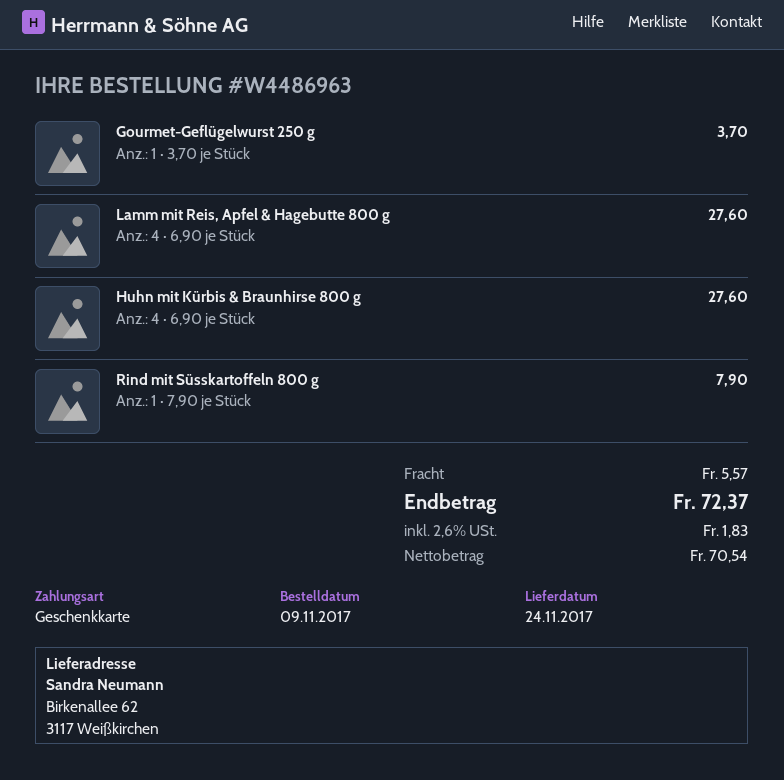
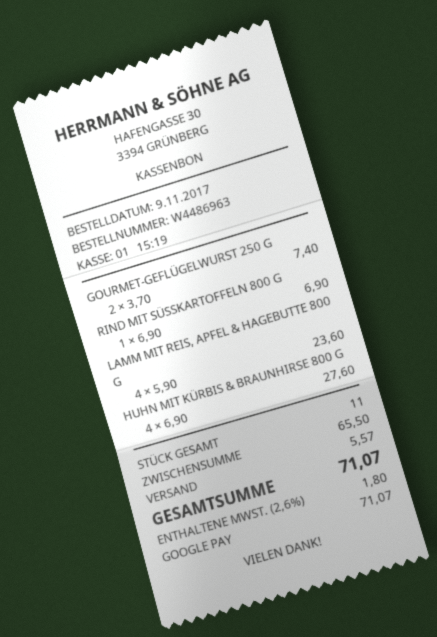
payment method: gift card -> Google Pay
Gourmet-Geflügelwurst 250 g: 1 x 3.70 = 3.70 -> 2 x 3.70 = 7.40
Lamm mit Reis, Apfel & Hagebutte 800 g: 4 x 6.90 = 27.60 -> 4 x 5.90 = 23.60
Rind mit Süsskartoffeln 800 g: 1 x 7.90 = 7.90 -> 1 x 6.90 = 6.90
tax: 2.6% = 1.83 -> 2.6% = 1.80
total: 72.37 -> 71.07

